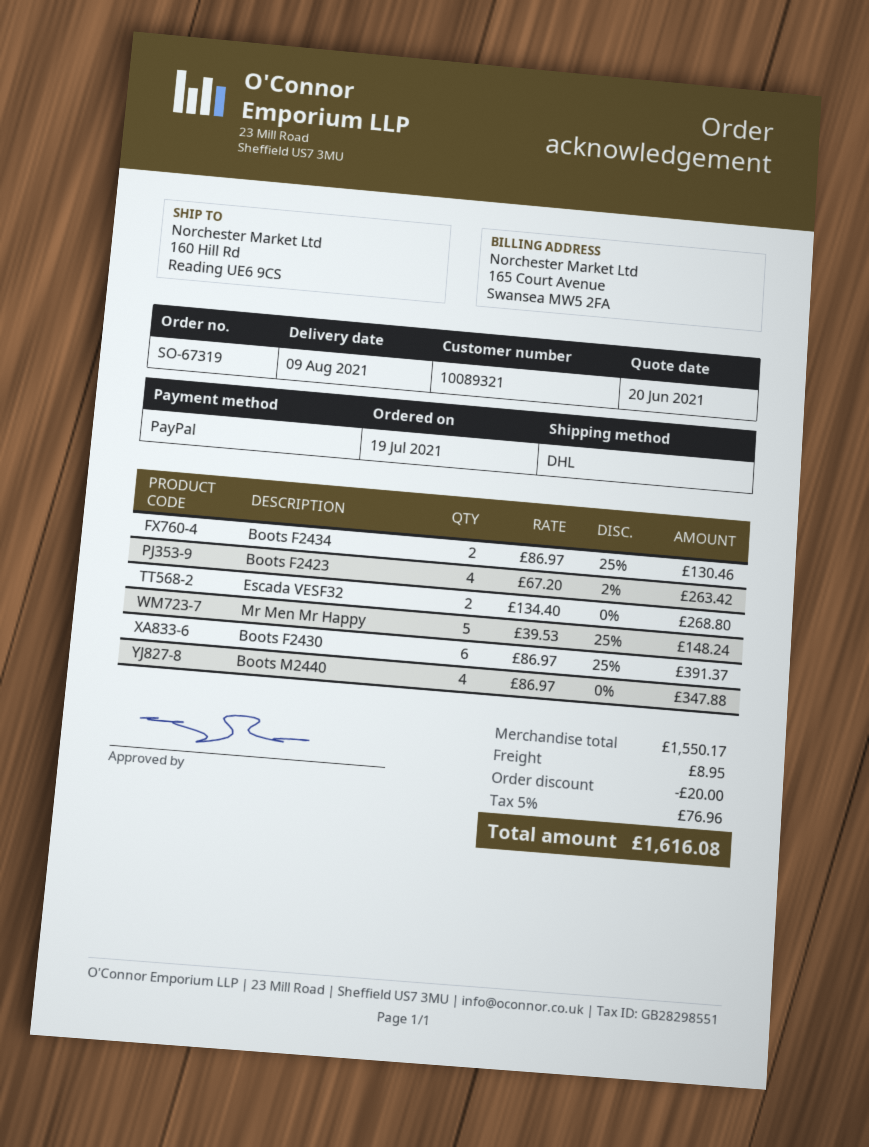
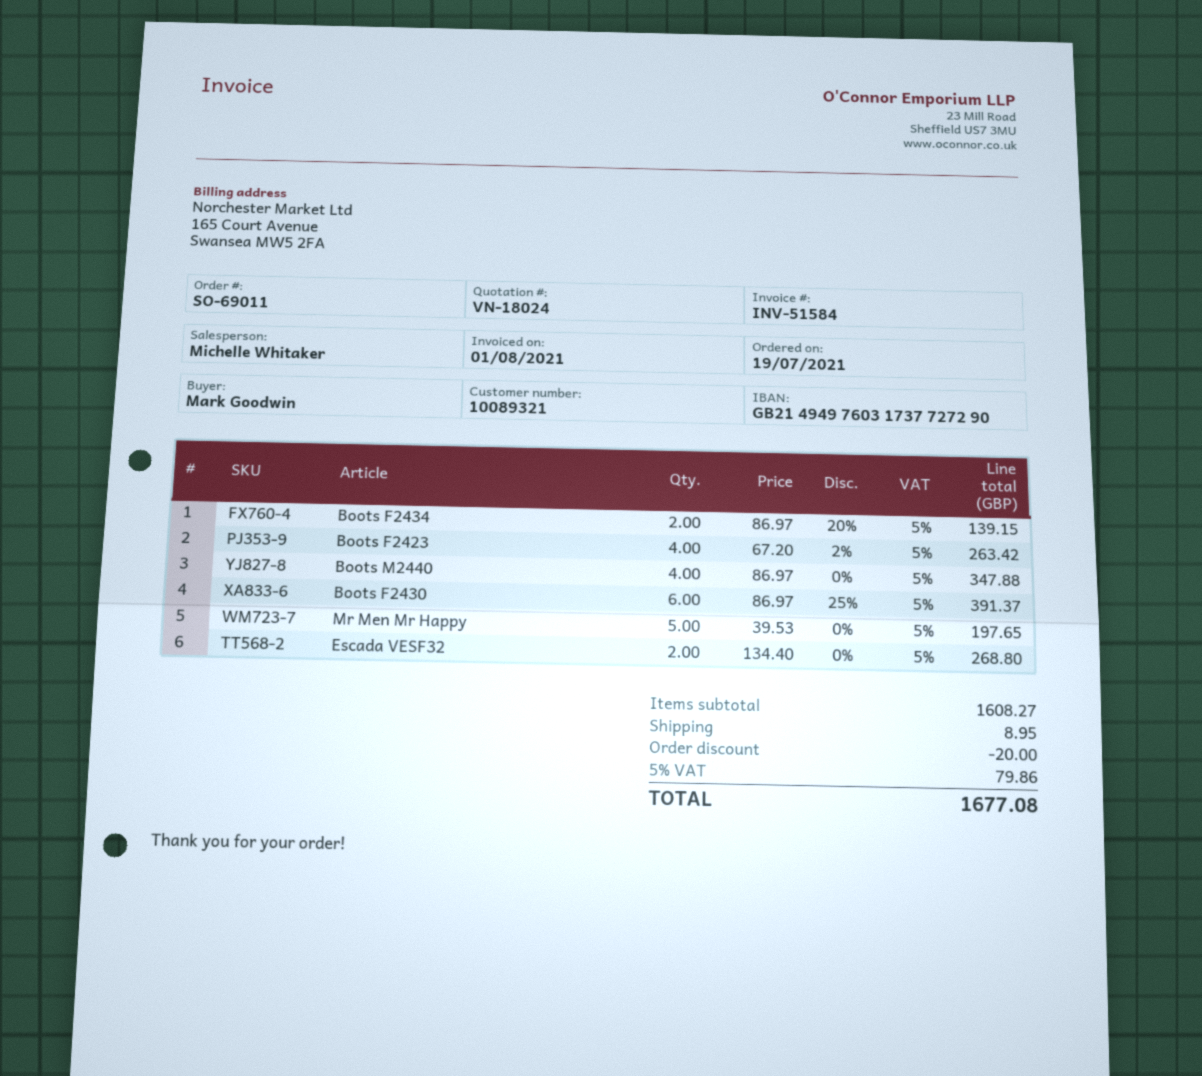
order number: SO-67319 -> SO-69011
Boots F2434: 2 x 86.97 - 25% = 130.46 -> 2 x 86.97 - 20% = 139.15
Mr Men Mr Happy: 5 x 39.53 - 25% = 148.24 -> 5 x 39.53 = 197.65
subtotal: 1550.17 -> 1608.27
tax: 5% = 76.96 -> 5% = 79.86
total: 1616.08 -> 1677.08

